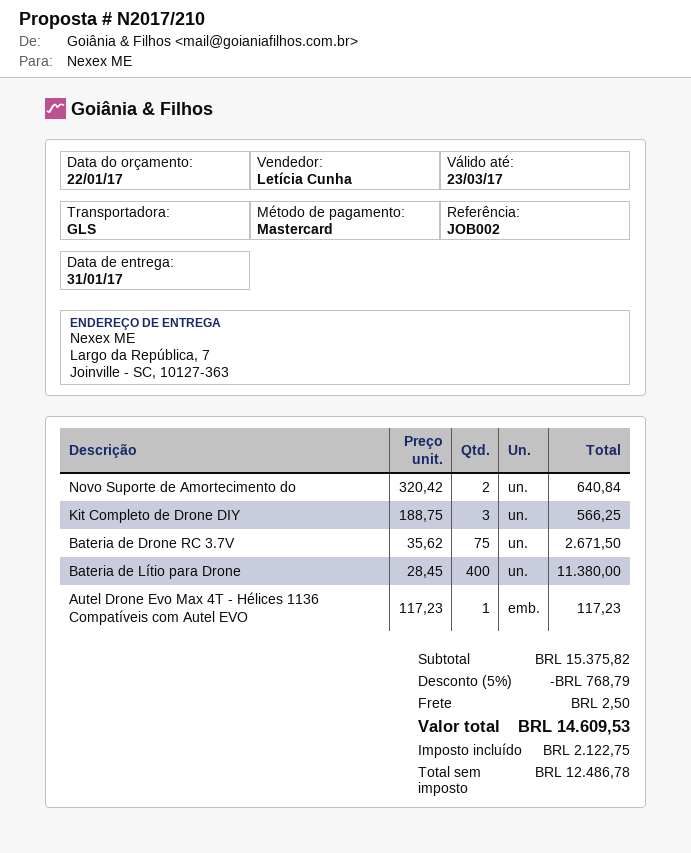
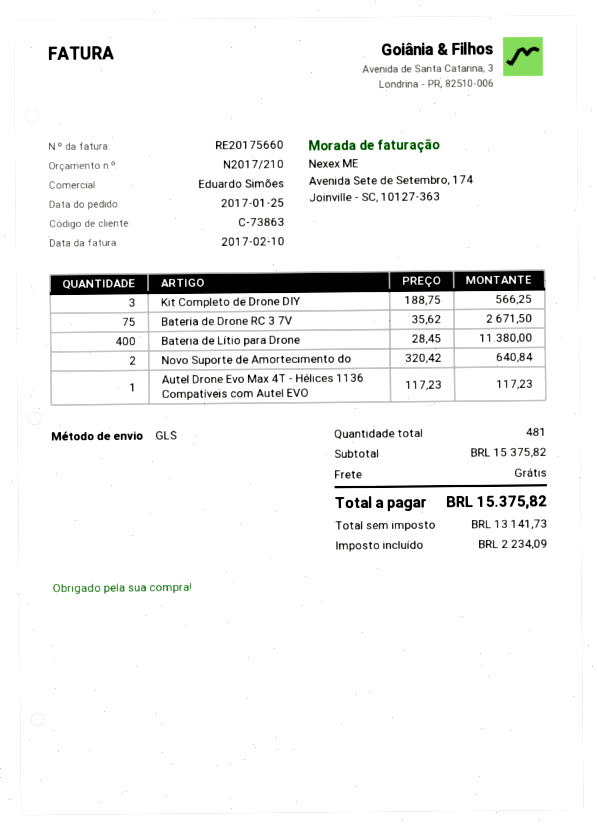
sales rep: Letícia Cunha -> Eduardo Simões
discount: 5% = 768.79 -> none
shipping: 2.50 -> 0.00
net: 12486.78 -> 13141.73
tax: 2122.75 -> 2234.09
total: 14609.53 -> 15375.82

